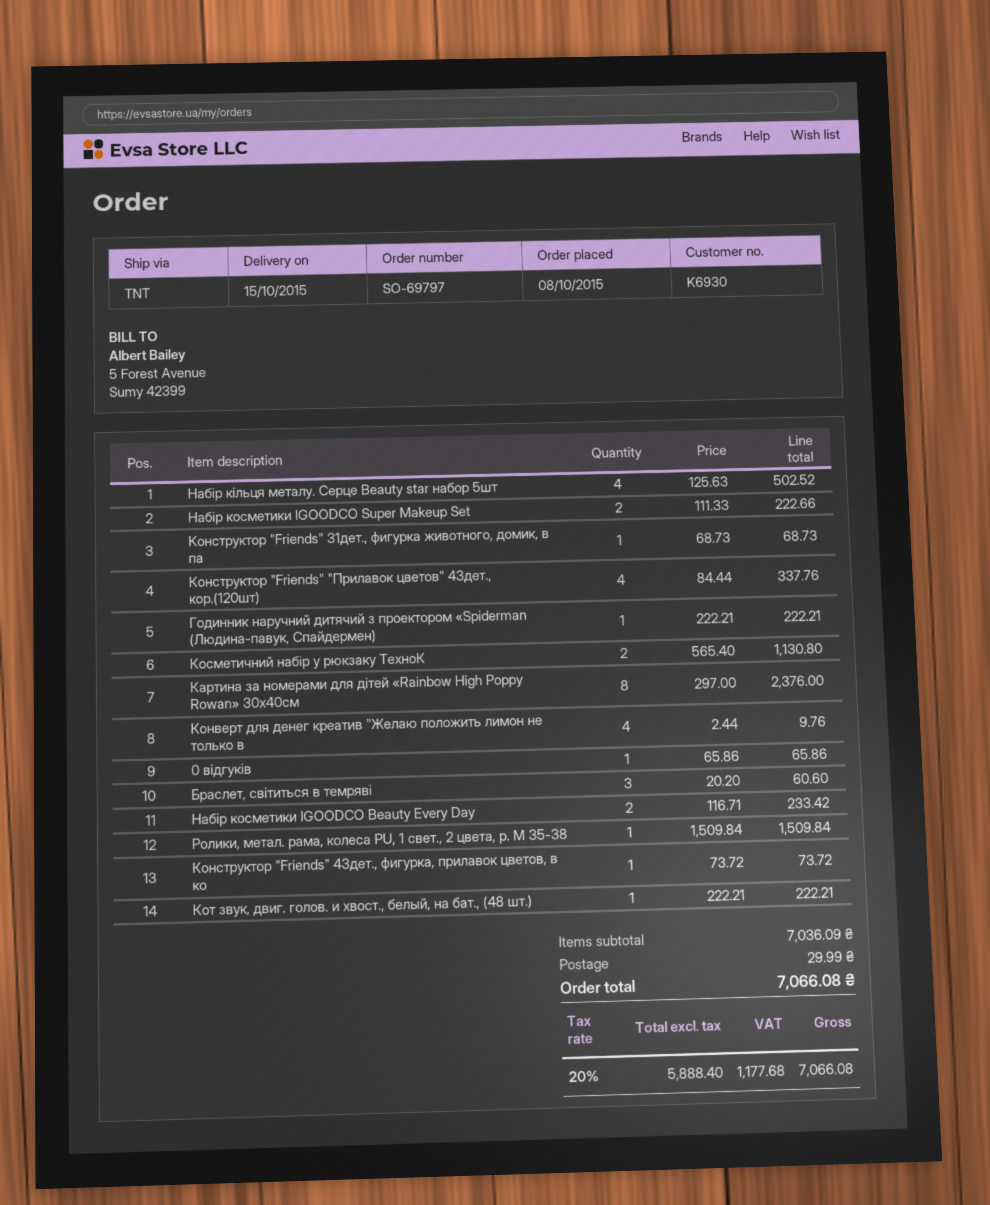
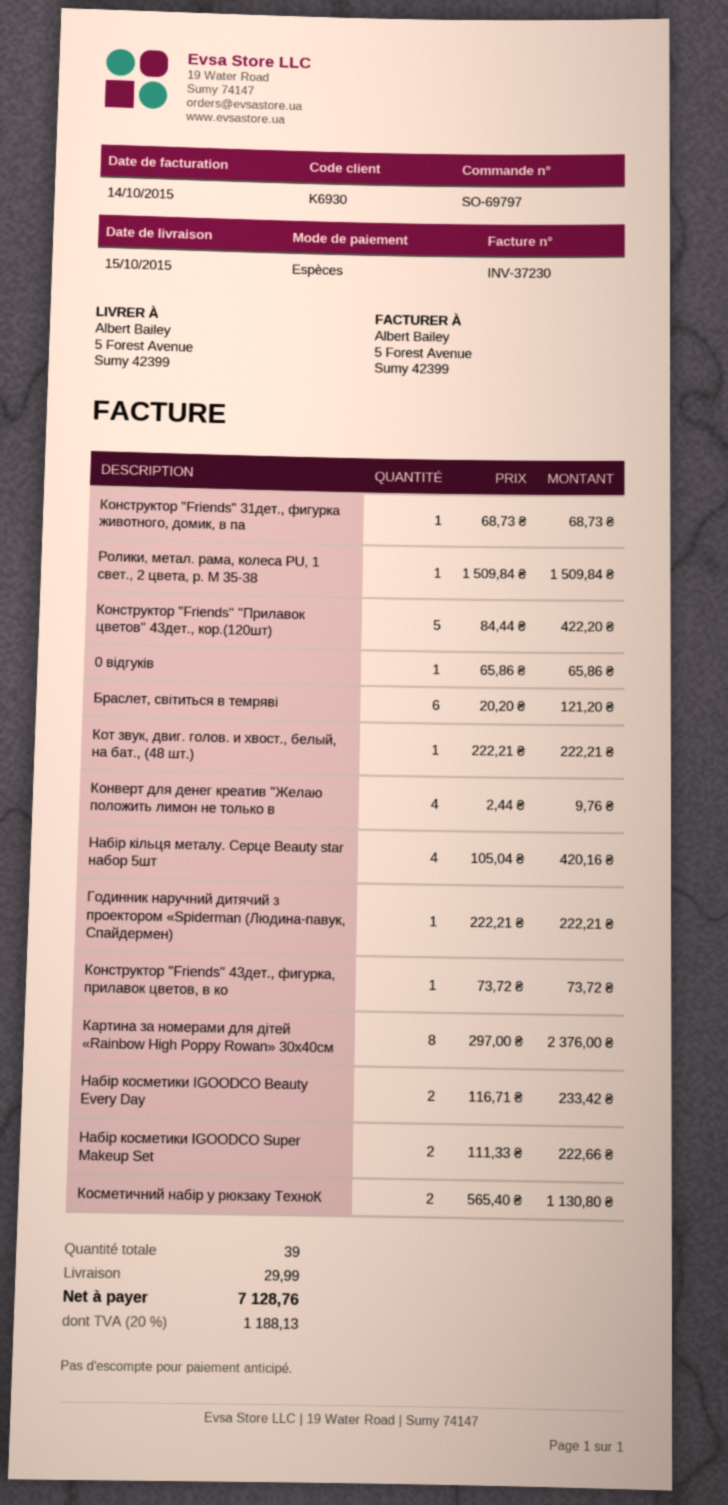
Набір кільця металу. Серце Beauty star набор 5шт: 4 x 125.63 = 502.52 -> 4 x 105.04 = 420.16
Конструктор "Friends" "Прилавок цветов" 43дет., кор.(120шт): 4 x 84.44 = 337.76 -> 5 x 84.44 = 422.20
Браслет, світиться в темряві: 3 x 20.20 = 60.60 -> 6 x 20.20 = 121.20
tax: 20% = 1177.68 -> 20% = 1188.13
total: 7066.08 -> 7128.76

